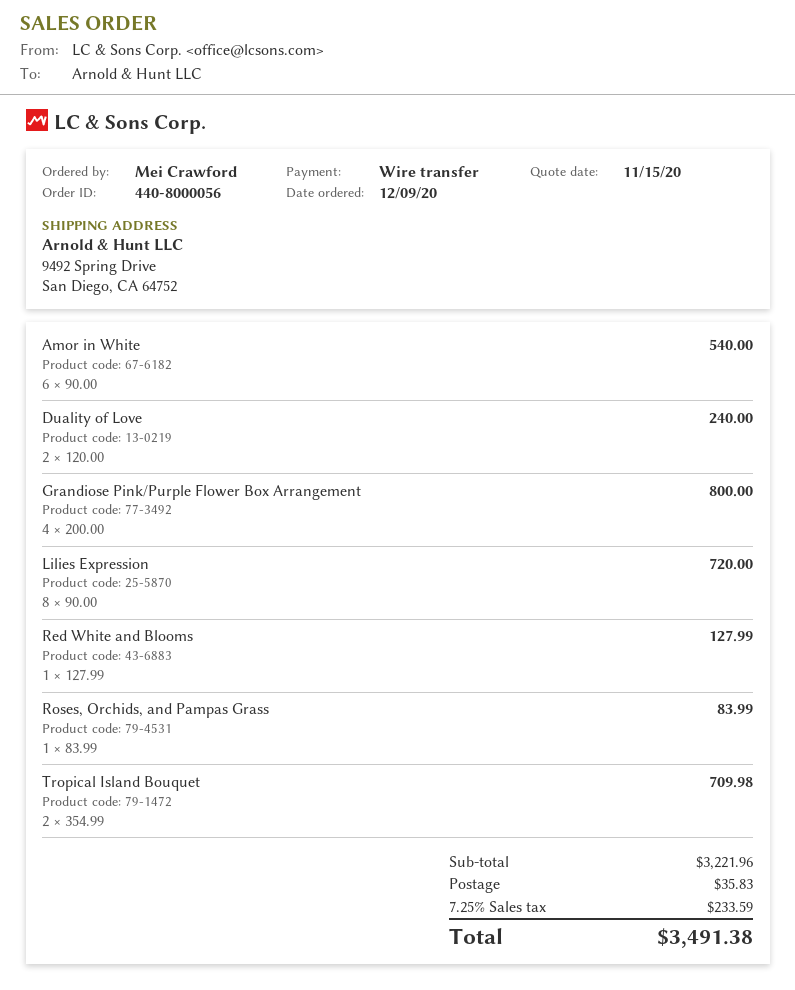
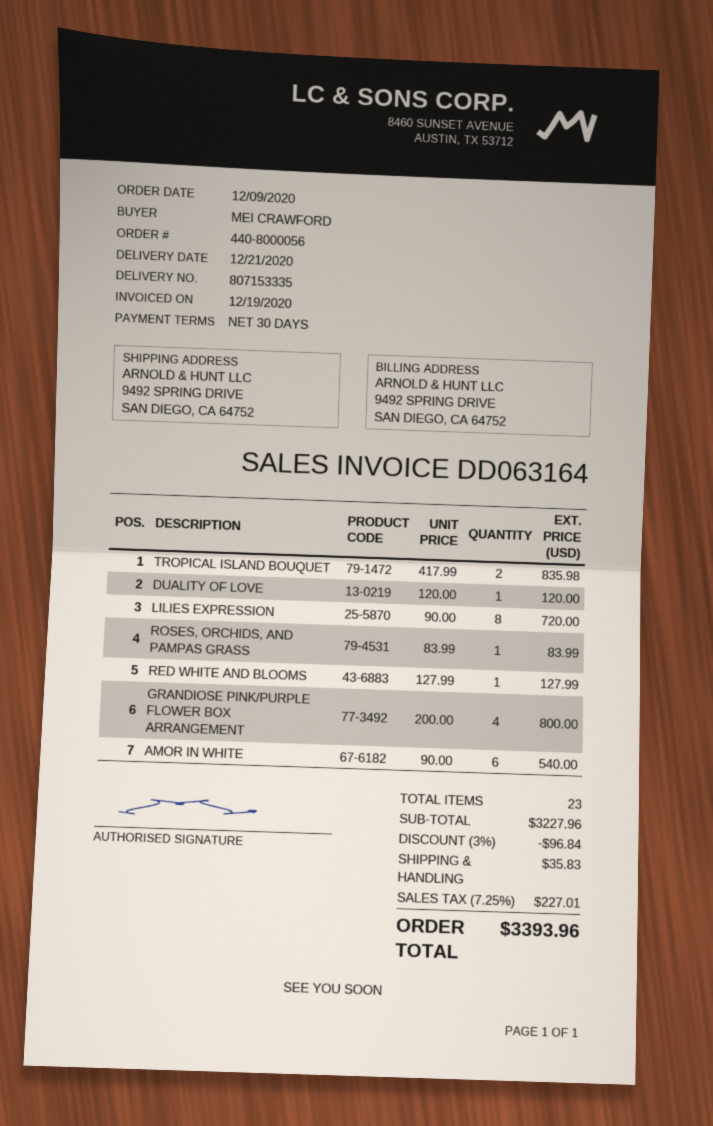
Duality of Love: 2 x 120.00 = 240.00 -> 1 x 120.00 = 120.00
Tropical Island Bouquet: 2 x 354.99 = 709.98 -> 2 x 417.99 = 835.98
subtotal: 3221.96 -> 3227.96
discount: none -> 3% = 96.84
tax: 7.25% = 233.59 -> 7.25% = 227.01
total: 3491.38 -> 3393.96

